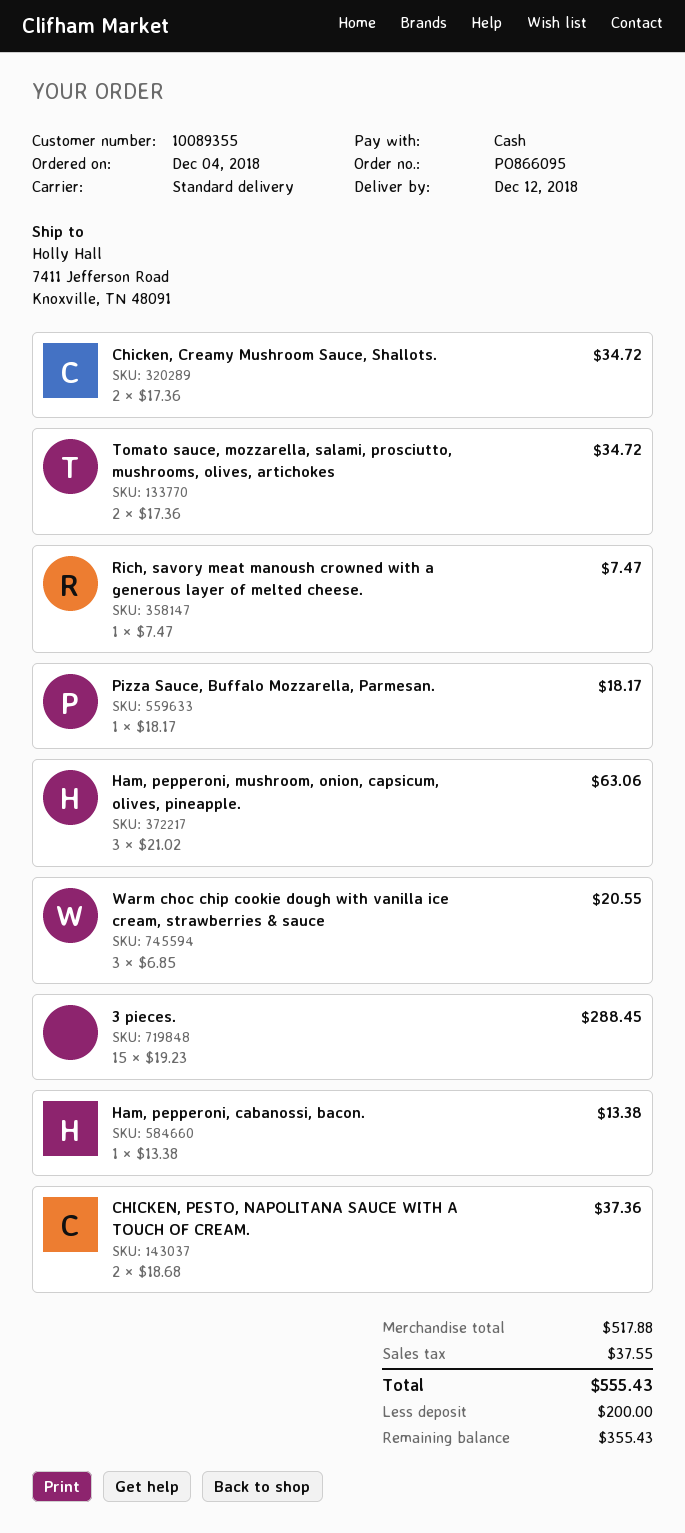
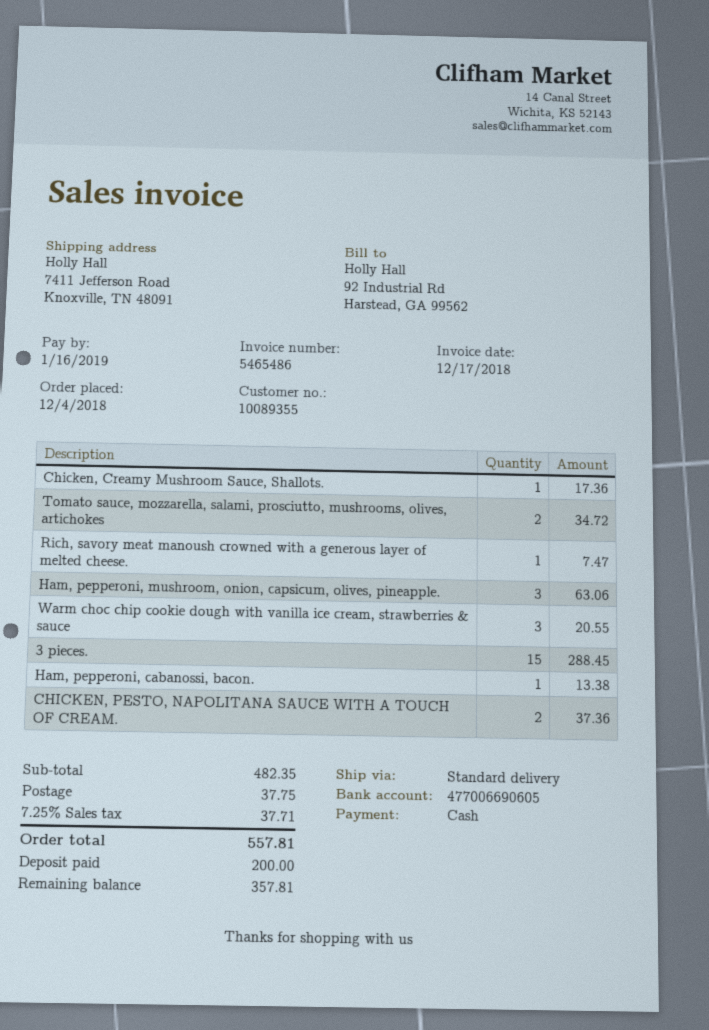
Chicken, Creamy Mushroom Sauce, Shallots.: 2 for 34.72 -> 1 for 17.36
Pizza Sauce, Buffalo Mozzarella, Parmesan.: 1 for 18.17 -> none
subtotal: 517.88 -> 482.35
shipping: none -> 37.75
tax: 37.55 -> 37.71
total: 555.43 -> 557.81
balance: 355.43 -> 357.81

